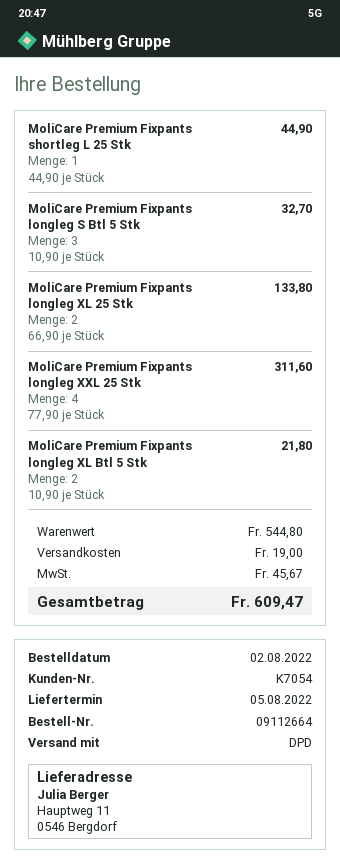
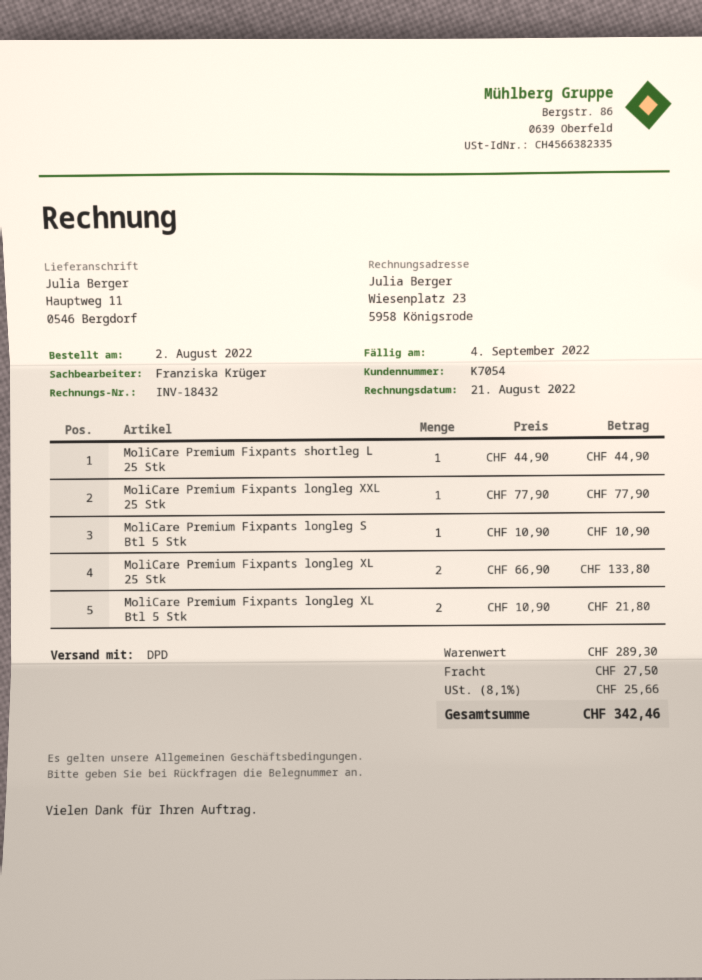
MoliCare Premium Fixpants longleg S Btl 5 Stk: 3 x 10.90 = 32.70 -> 1 x 10.90 = 10.90
MoliCare Premium Fixpants longleg XXL 25 Stk: 4 x 77.90 = 311.60 -> 1 x 77.90 = 77.90
subtotal: 544.80 -> 289.30
shipping: 19.00 -> 27.50
tax: 45.67 -> 25.66
total: 609.47 -> 342.46

